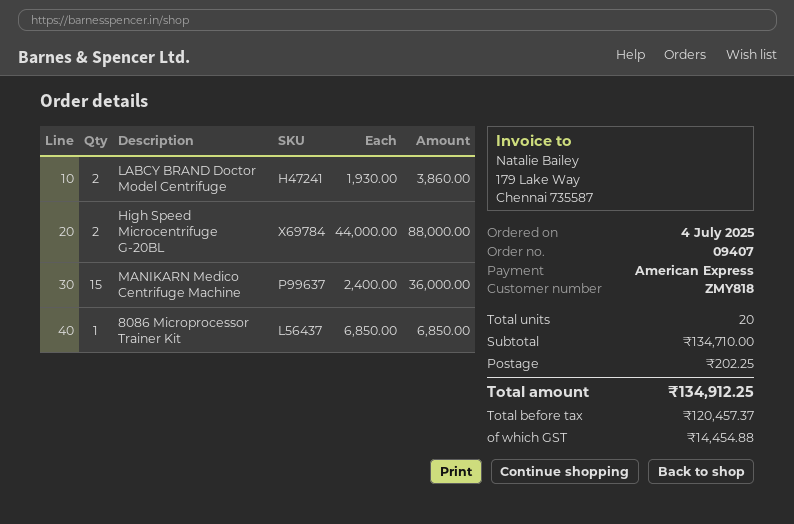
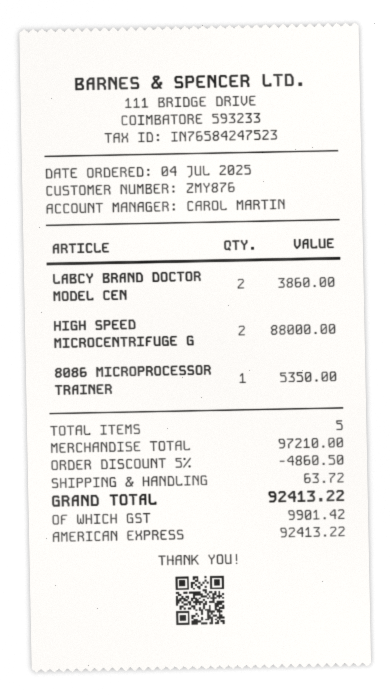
customer number: ZMY818 -> ZMY876
MANIKARN Medico Centrifuge Machine: 15 for 36000.00 -> none
8086 Microprocessor Trainer Kit: 1 for 6850.00 -> 1 for 5350.00
total quantity: 20 -> 5
subtotal: 134710.00 -> 97210.00
discount: none -> 5% = 4860.50
shipping: 202.25 -> 63.72
tax: 14454.88 -> 9901.42
total: 134912.25 -> 92413.22

